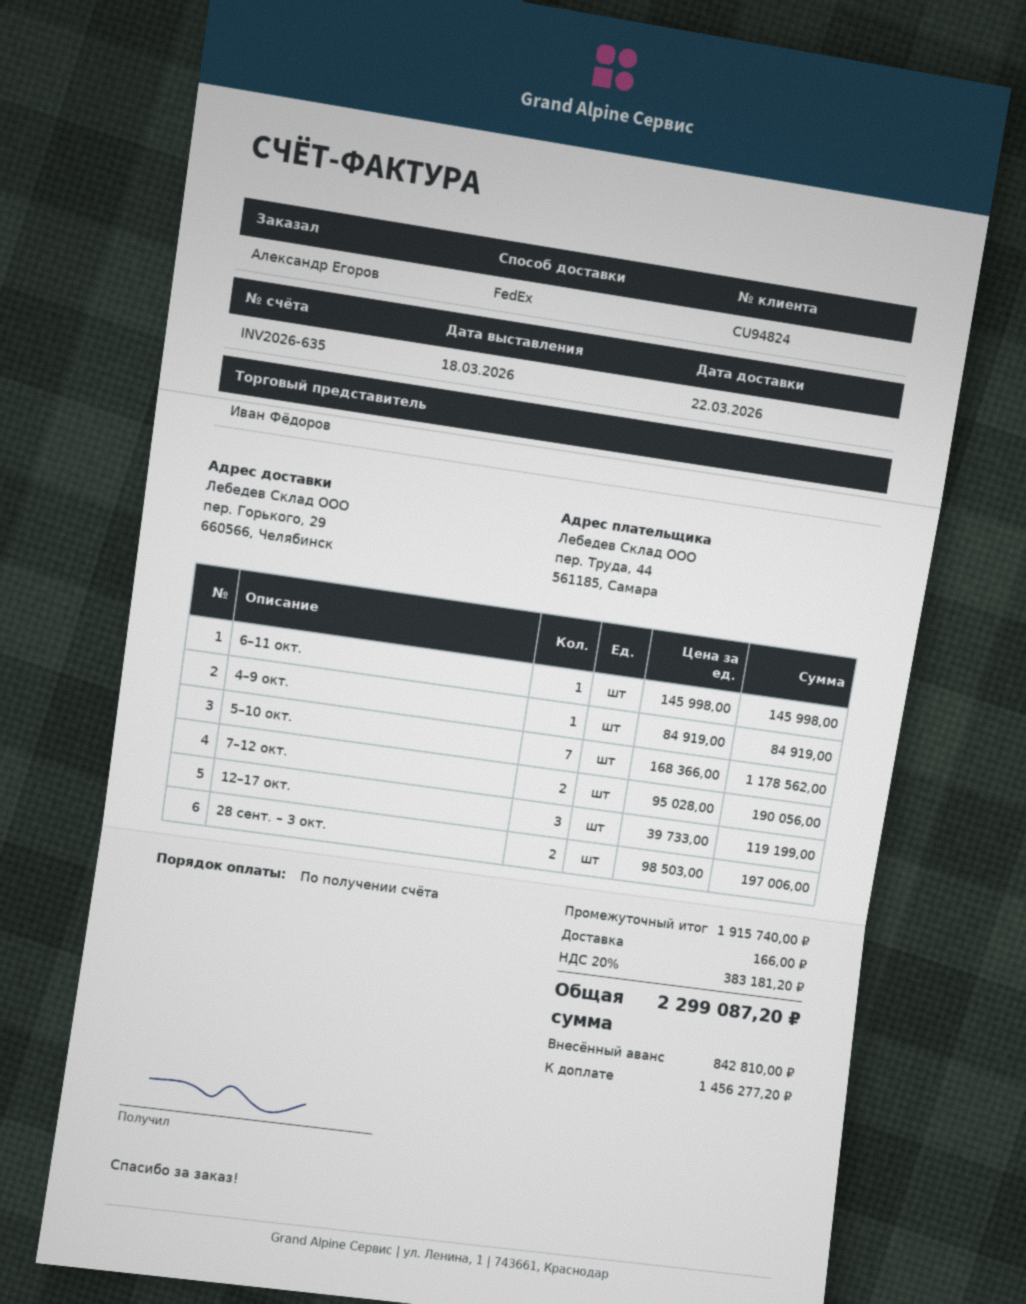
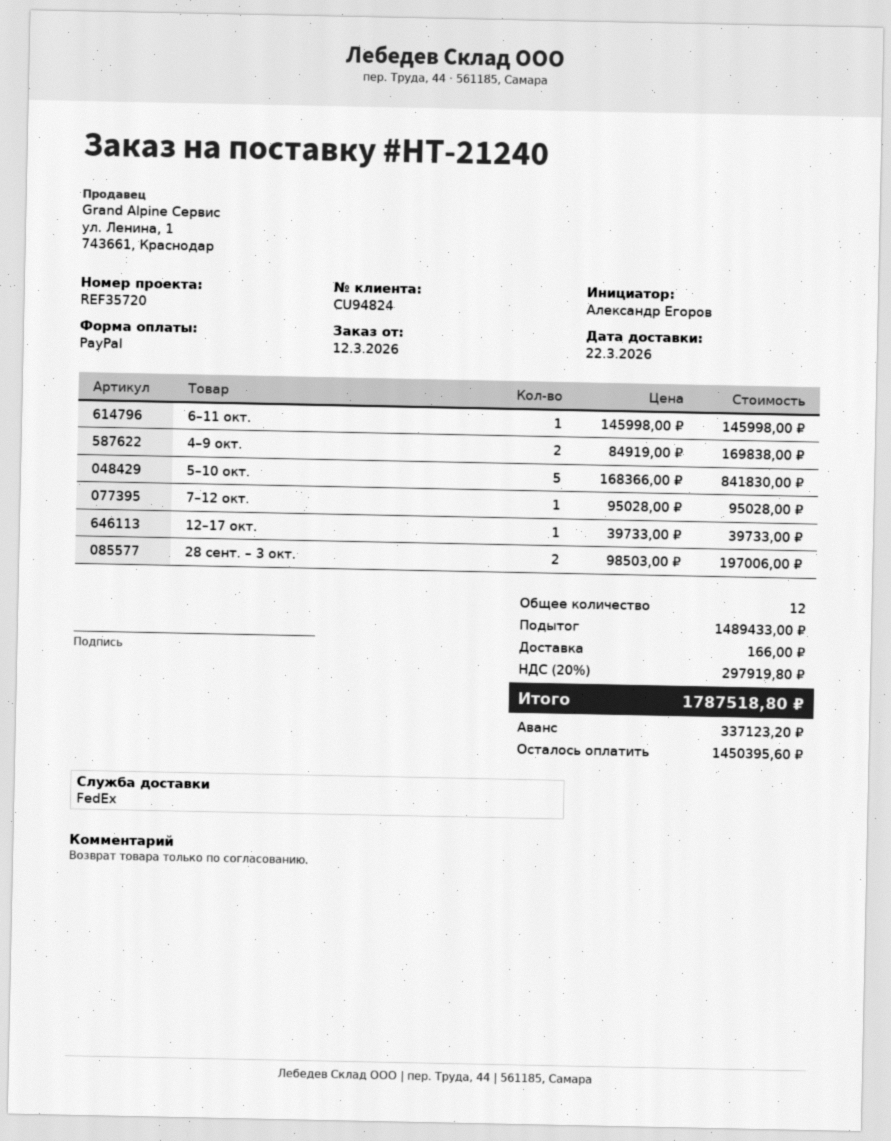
4–9 окт.: 1 x 84919.00 = 84919.00 -> 2 x 84919.00 = 169838.00
5–10 окт.: 7 x 168366.00 = 1178562.00 -> 5 x 168366.00 = 841830.00
7–12 окт.: 2 x 95028.00 = 190056.00 -> 1 x 95028.00 = 95028.00
12–17 окт.: 3 x 39733.00 = 119199.00 -> 1 x 39733.00 = 39733.00
subtotal: 1915740.00 -> 1489433.00
tax: 20% = 383181.20 -> 20% = 297919.80
total: 2299087.20 -> 1787518.80
deposit: 842810.00 -> 337123.20
balance: 1456277.20 -> 1450395.60

